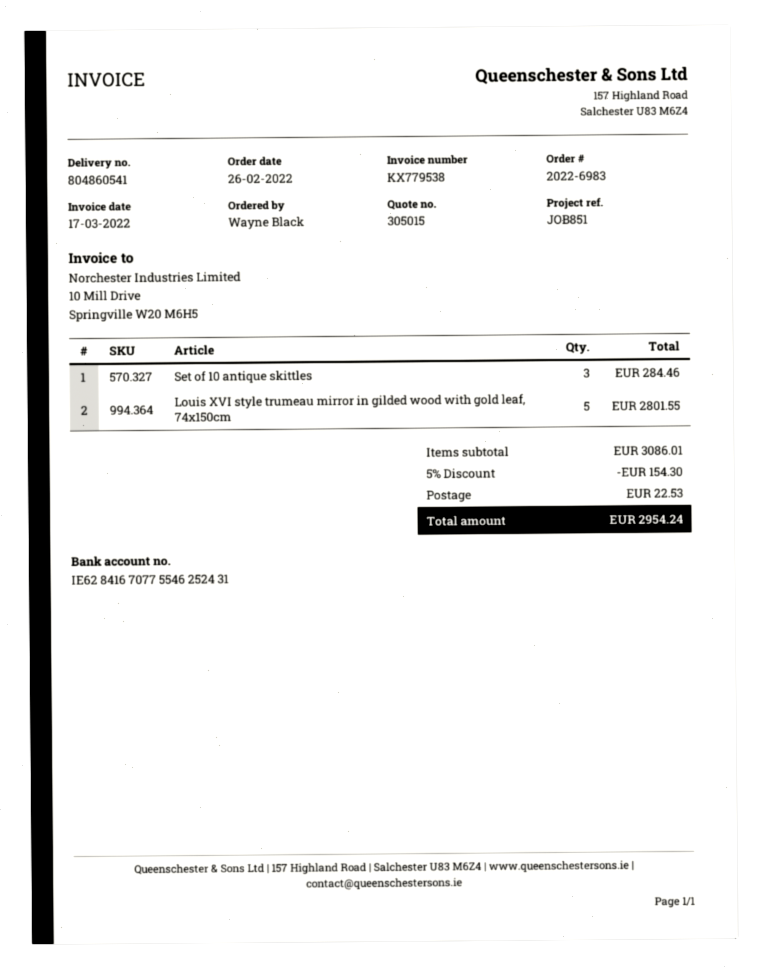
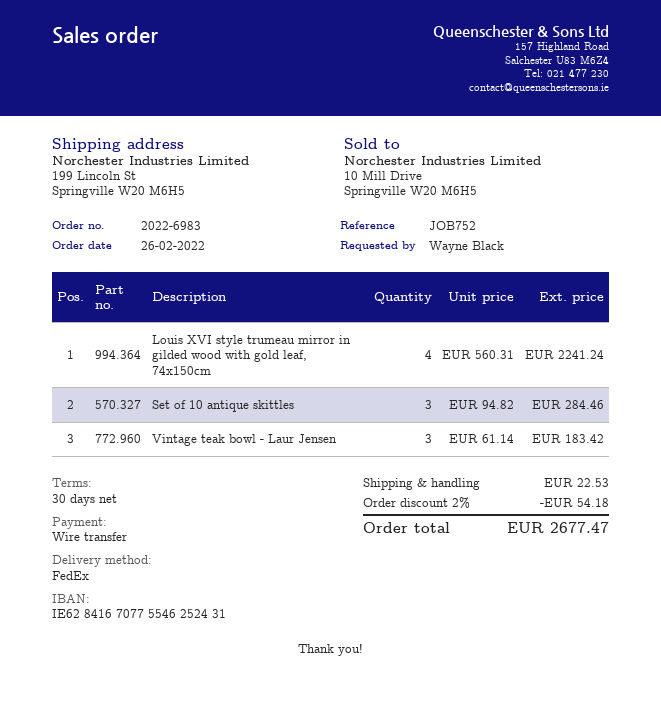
reference: JOB851 -> JOB752
Louis XVI style trumeau mirror in gilded wood with gold leaf, 74x150cm: 5 for 2801.55 -> 4 for 2241.24
Vintage teak bowl - Laur Jensen: none -> 3 for 183.42
discount: 5% = 154.30 -> 2% = 54.18
total: 2954.24 -> 2677.47

